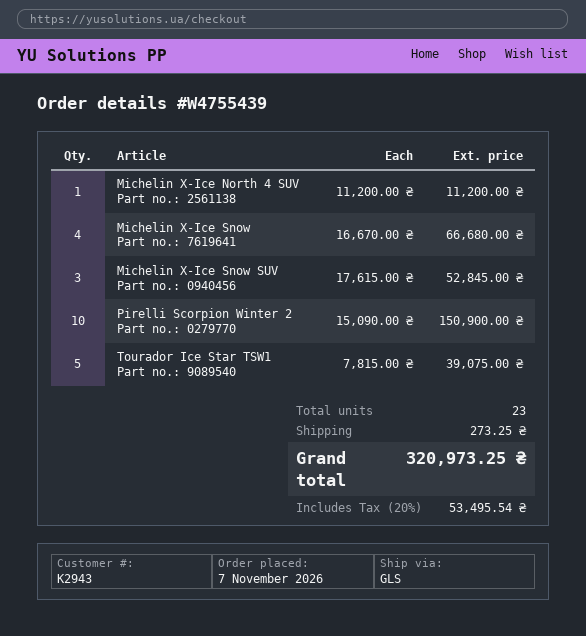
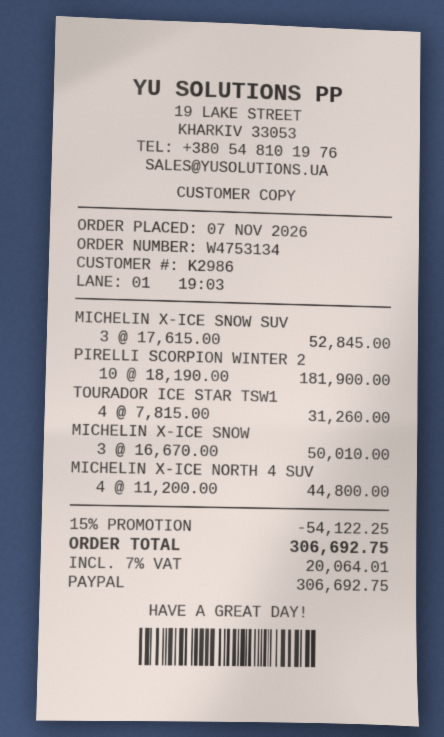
order number: W4755439 -> W4753134
customer number: K2943 -> K2986
Michelin X-Ice North 4 SUV: 1 x 11200.00 = 11200.00 -> 4 x 11200.00 = 44800.00
Michelin X-Ice Snow: 4 x 16670.00 = 66680.00 -> 3 x 16670.00 = 50010.00
Pirelli Scorpion Winter 2: 10 x 15090.00 = 150900.00 -> 10 x 18190.00 = 181900.00
Tourador Ice Star TSW1: 5 x 7815.00 = 39075.00 -> 4 x 7815.00 = 31260.00
discount: none -> 15% = 54122.25
shipping: 273.25 -> none
tax: 20% = 53495.54 -> 7% = 20064.01
total: 320973.25 -> 306692.75

